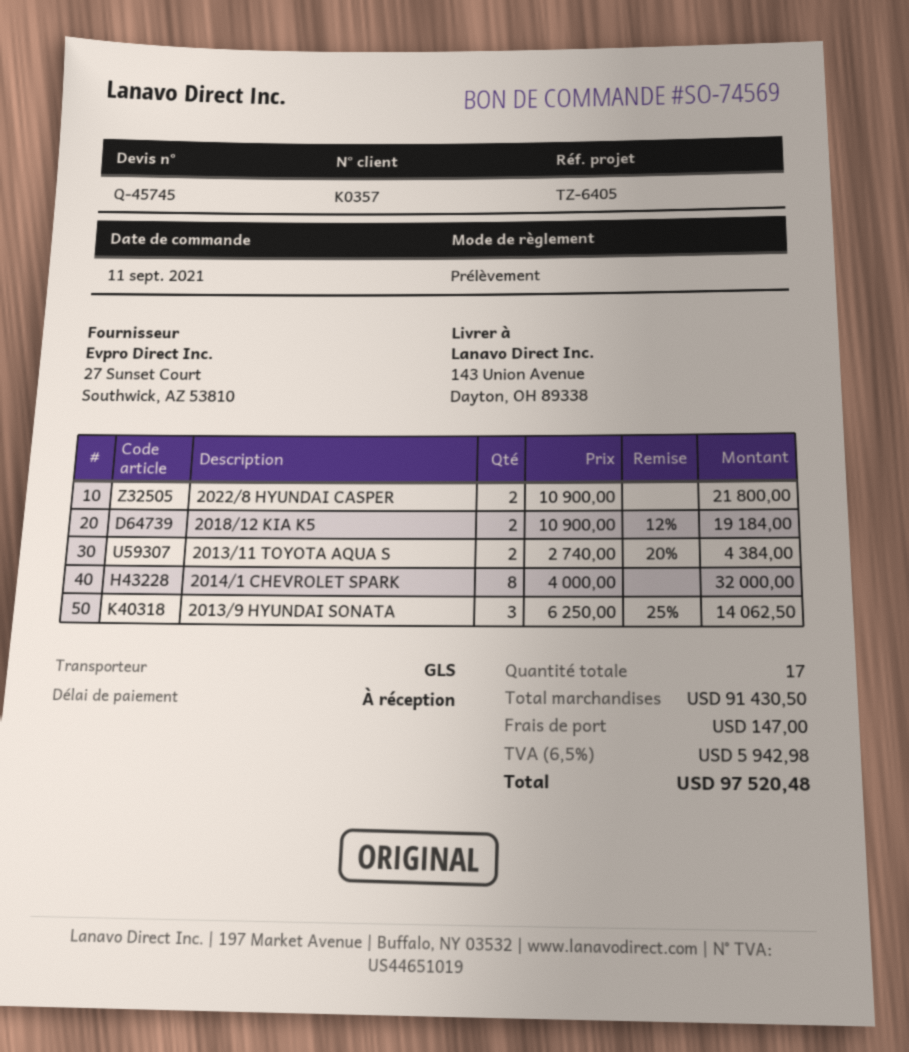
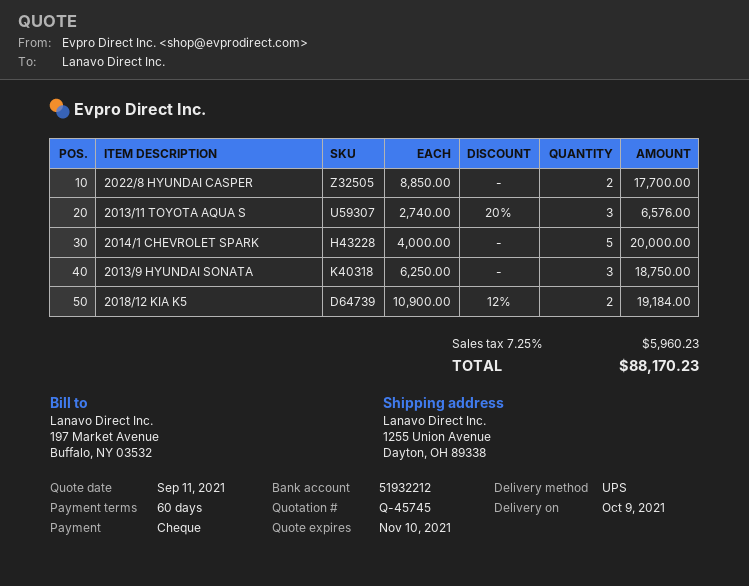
payment terms: on receipt -> 60 days
payment method: direct debit -> cheque
shipping method: GLS -> UPS
ship to: 143 Union Avenue, Dayton, OH 89338 -> 1255 Union Avenue, Dayton, OH 89338
2022/8 HYUNDAI CASPER: 2 x 10900.00 = 21800.00 -> 2 x 8850.00 = 17700.00
2013/11 TOYOTA AQUA S: 2 x 2740.00 - 20% = 4384.00 -> 3 x 2740.00 - 20% = 6576.00
2014/1 CHEVROLET SPARK: 8 x 4000.00 = 32000.00 -> 5 x 4000.00 = 20000.00
2013/9 HYUNDAI SONATA: 3 x 6250.00 - 25% = 14062.50 -> 3 x 6250.00 = 18750.00
shipping: 147.00 -> none
tax: 6.5% = 5942.98 -> 7.25% = 5960.23
total: 97520.48 -> 88170.23

